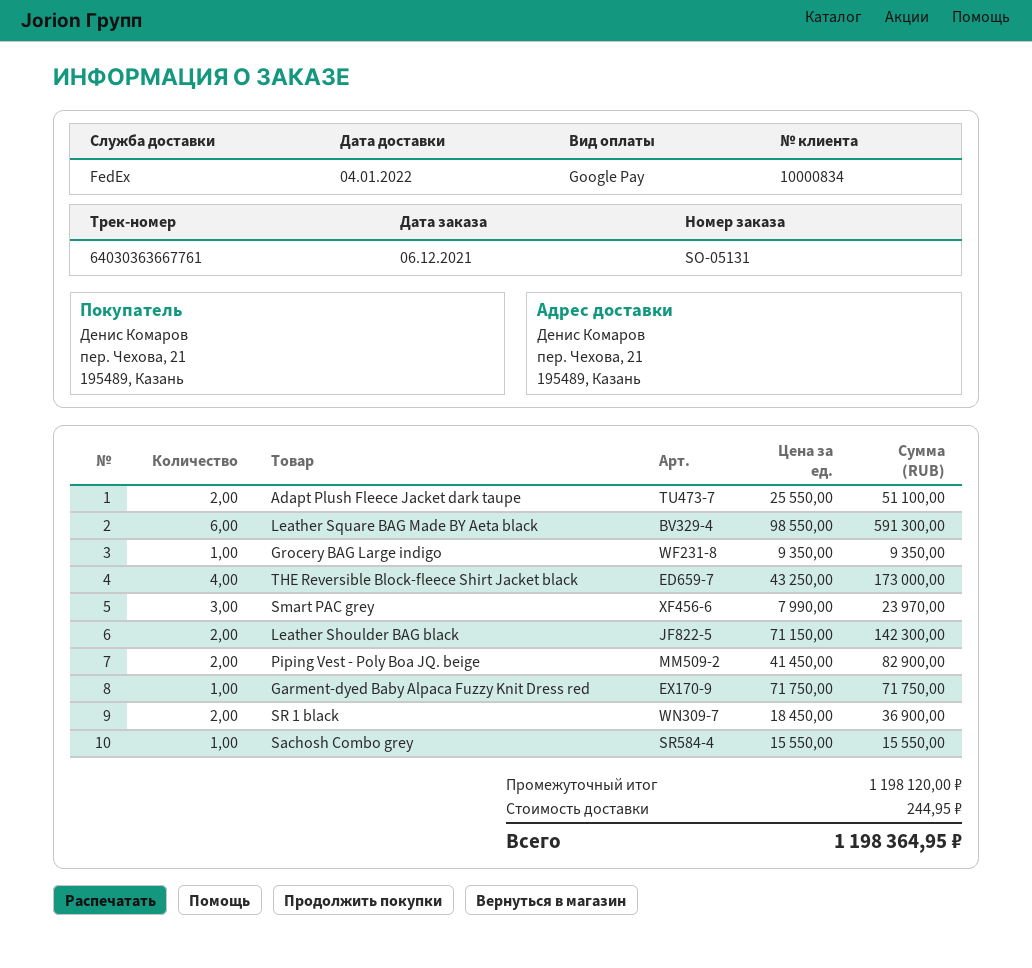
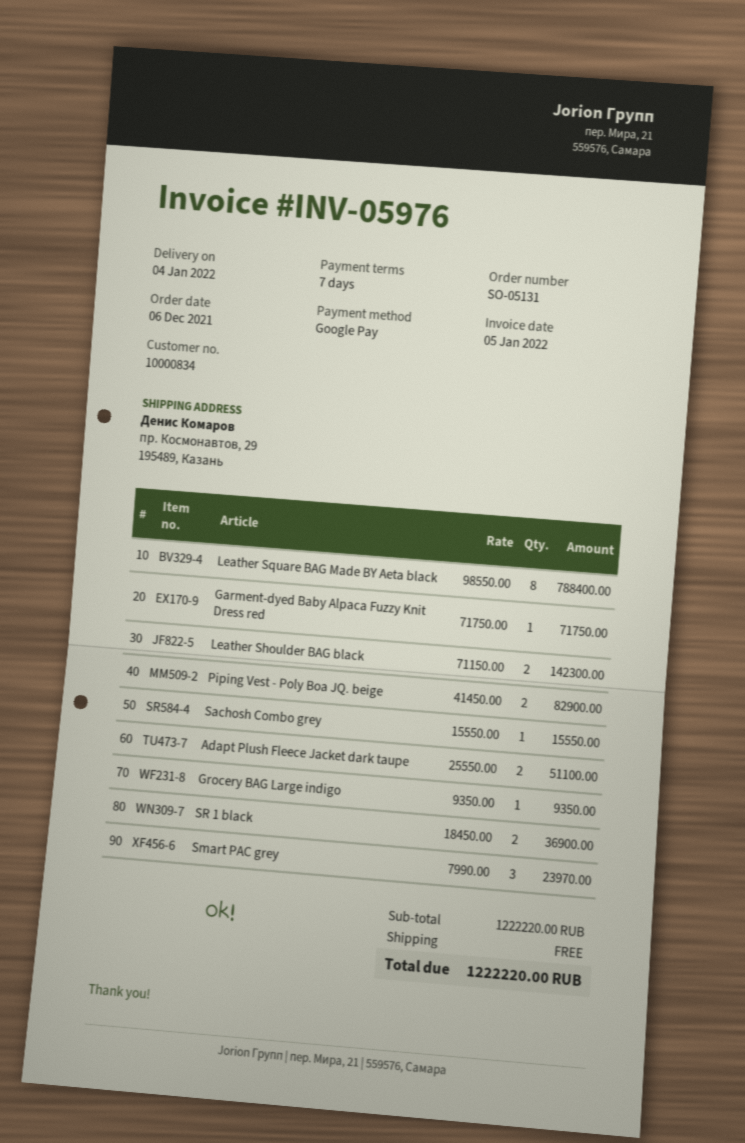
ship to: пер. Чехова, 21, 195489, Казань -> пр. Космонавтов, 29, 195489, Казань
Leather Square BAG Made BY Aeta black: 6 x 98550.00 = 591300.00 -> 8 x 98550.00 = 788400.00
THE Reversible Block-fleece Shirt Jacket black: 4 x 43250.00 = 173000.00 -> none
subtotal: 1198120.00 -> 1222220.00
shipping: 244.95 -> 0.00
total: 1198364.95 -> 1222220.00

